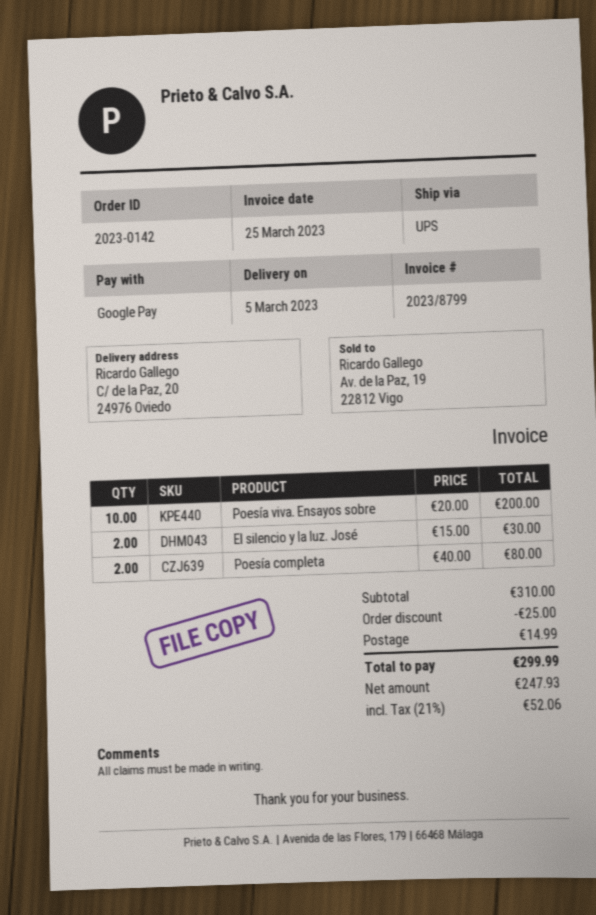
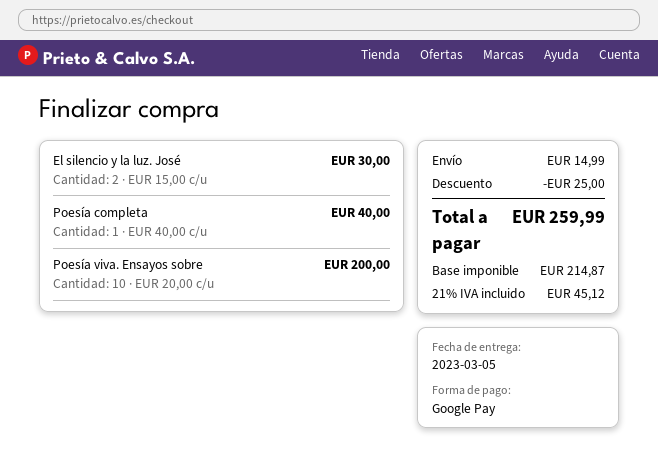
Poesía completa: 2 x 40.00 = 80.00 -> 1 x 40.00 = 40.00
net: 247.93 -> 214.87
tax: 21% = 52.06 -> 21% = 45.12
total: 299.99 -> 259.99

